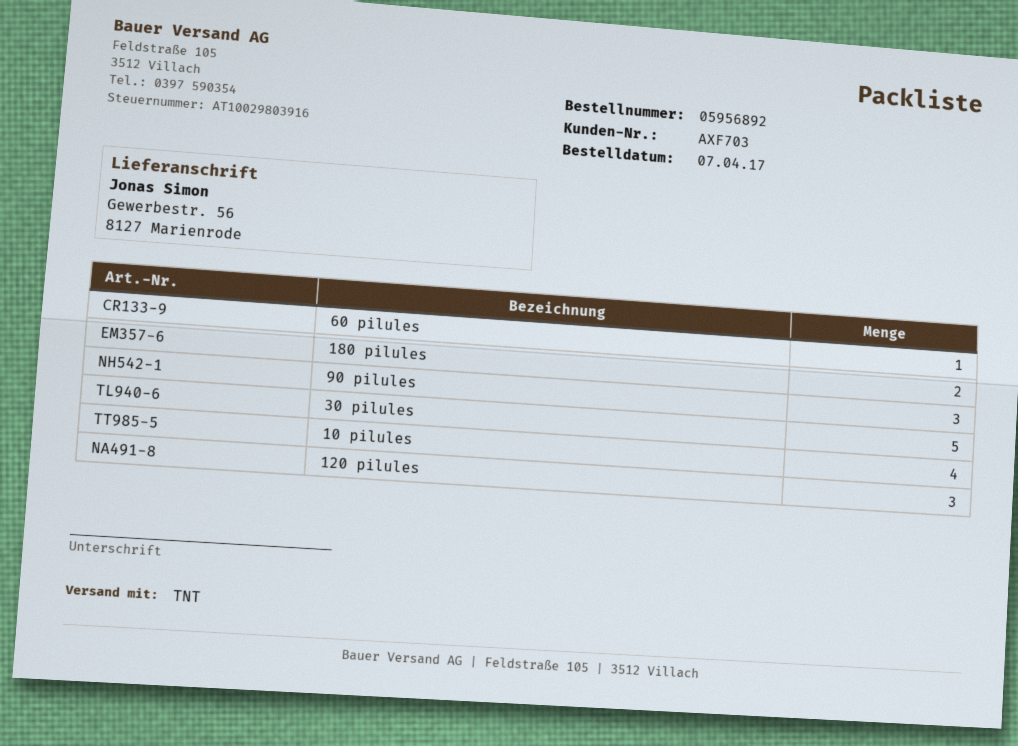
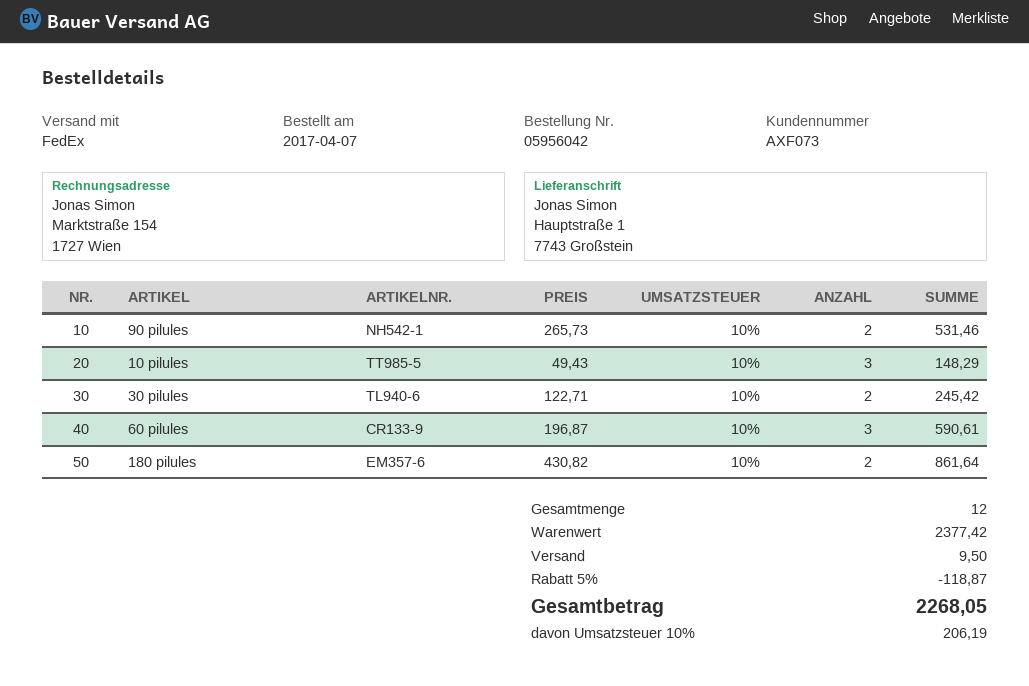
order number: 05956892 -> 05956042
customer number: AXF703 -> AXF073
shipping method: TNT -> FedEx
ship to: Gewerbestr. 56, 8127 Marienrode -> Hauptstraße 1, 7743 Großstein
60 pilules: 1 -> 3
90 pilules: 3 -> 2
30 pilules: 5 -> 2
10 pilules: 4 -> 3
120 pilules: 3 -> none

